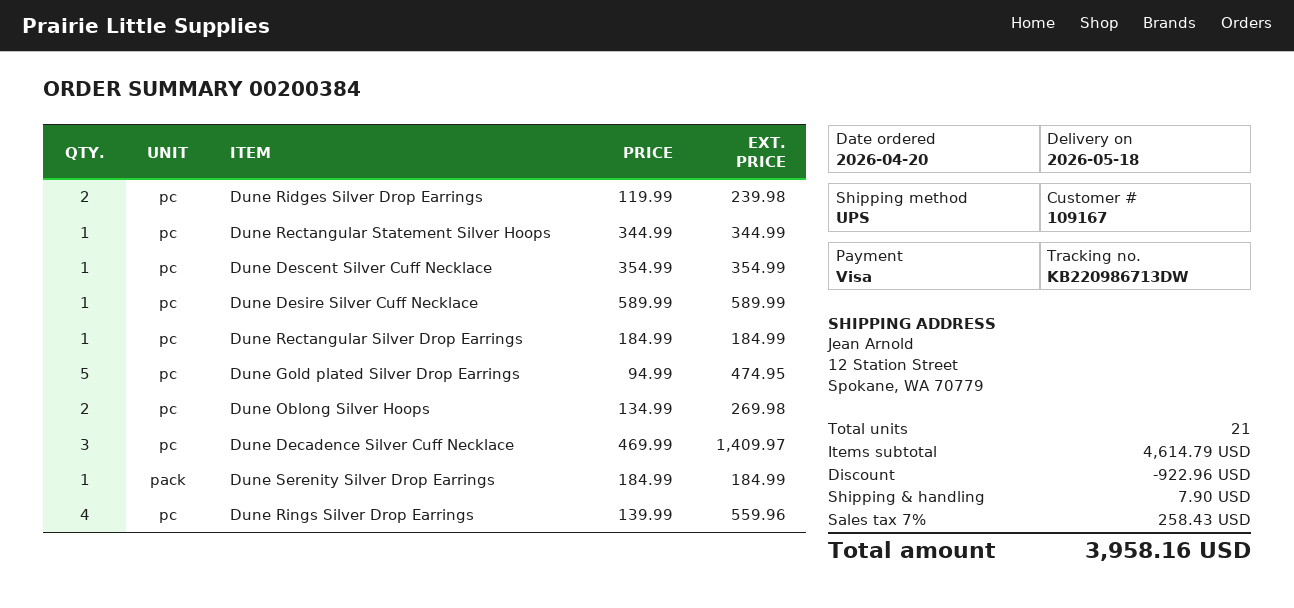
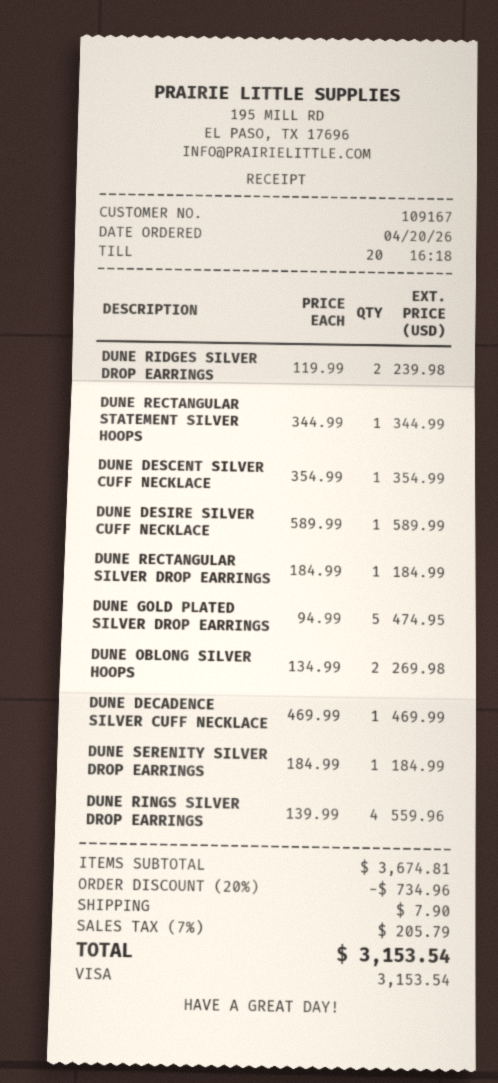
Dune Decadence Silver Cuff Necklace: 3 x 469.99 = 1409.97 -> 1 x 469.99 = 469.99
subtotal: 4614.79 -> 3674.81
discount: 922.96 -> 734.96
tax: 7% = 258.43 -> 7% = 205.79
total: 3958.16 -> 3153.54

